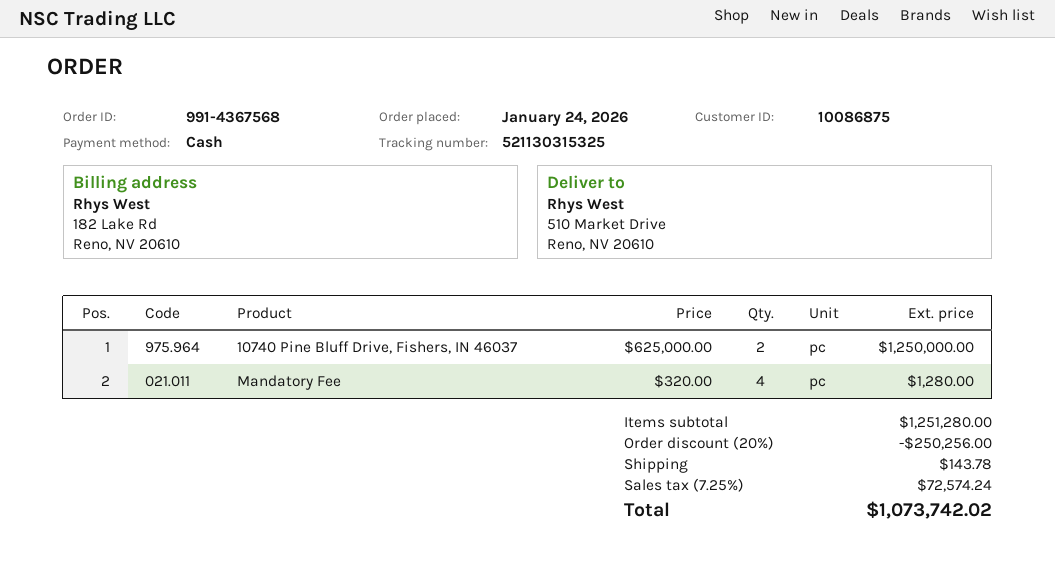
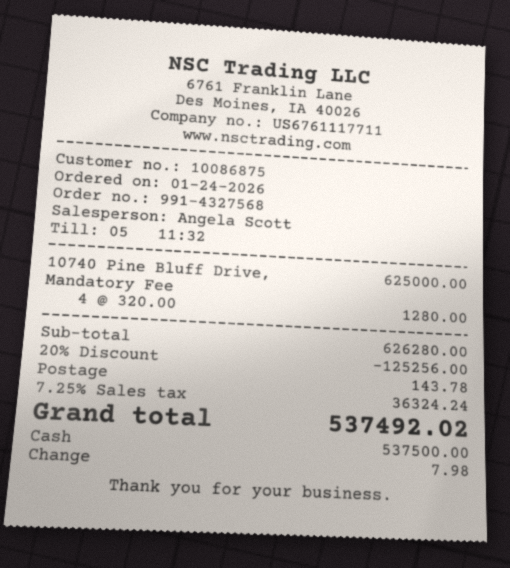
order number: 991-4367568 -> 991-4327568
10740 Pine Bluff Drive, Fishers, IN 46037: 2 x 625000.00 = 1250000.00 -> 1 x 625000.00 = 625000.00
subtotal: 1251280.00 -> 626280.00
discount: 20% = 250256.00 -> 20% = 125256.00
tax: 7.25% = 72574.24 -> 7.25% = 36324.24
total: 1073742.02 -> 537492.02

